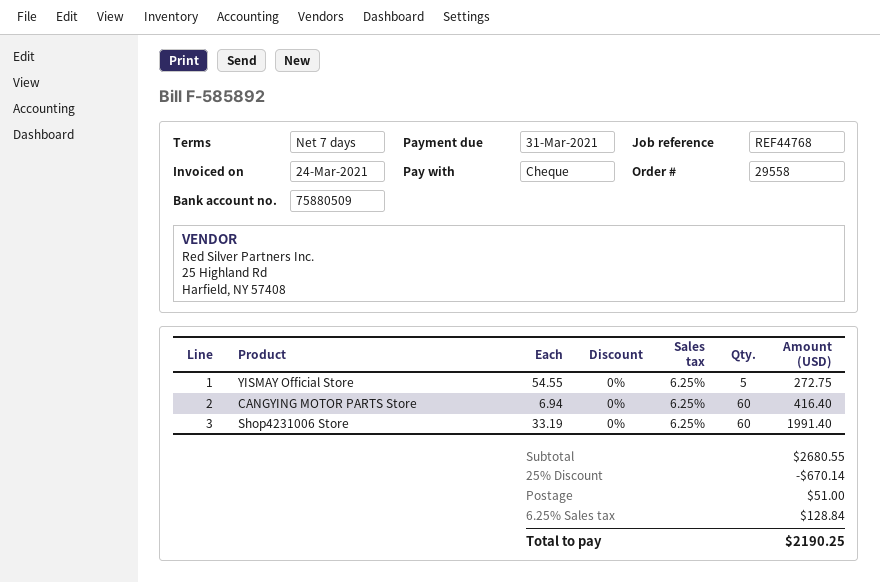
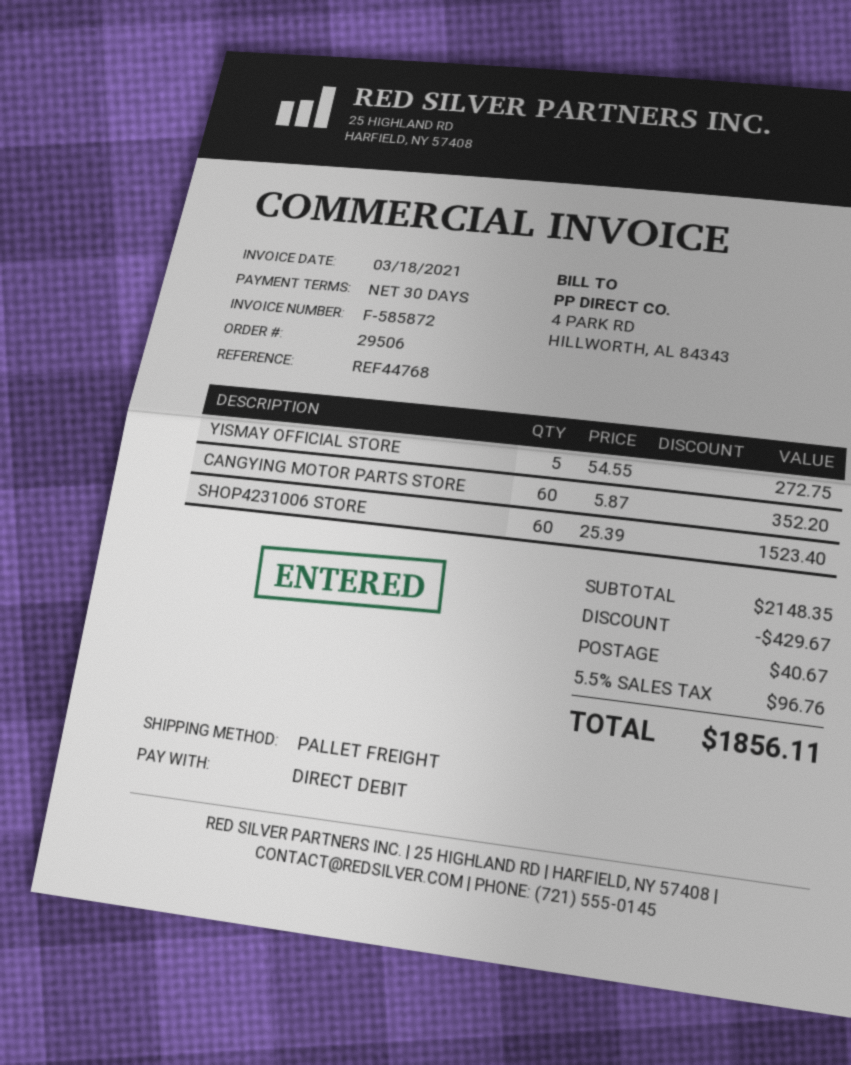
order number: 29558 -> 29506
invoice number: F-585892 -> F-585872
invoice date: 2021-03-24 -> 2021-03-18
payment terms: 7 days -> 30 days
payment method: cheque -> direct debit
CANGYING MOTOR PARTS Store: 60 x 6.94 = 416.40 -> 60 x 5.87 = 352.20
Shop4231006 Store: 60 x 33.19 = 1991.40 -> 60 x 25.39 = 1523.40
subtotal: 2680.55 -> 2148.35
discount: 670.14 -> 429.67
shipping: 51.00 -> 40.67
tax: 6.25% = 128.84 -> 5.5% = 96.76
total: 2190.25 -> 1856.11

